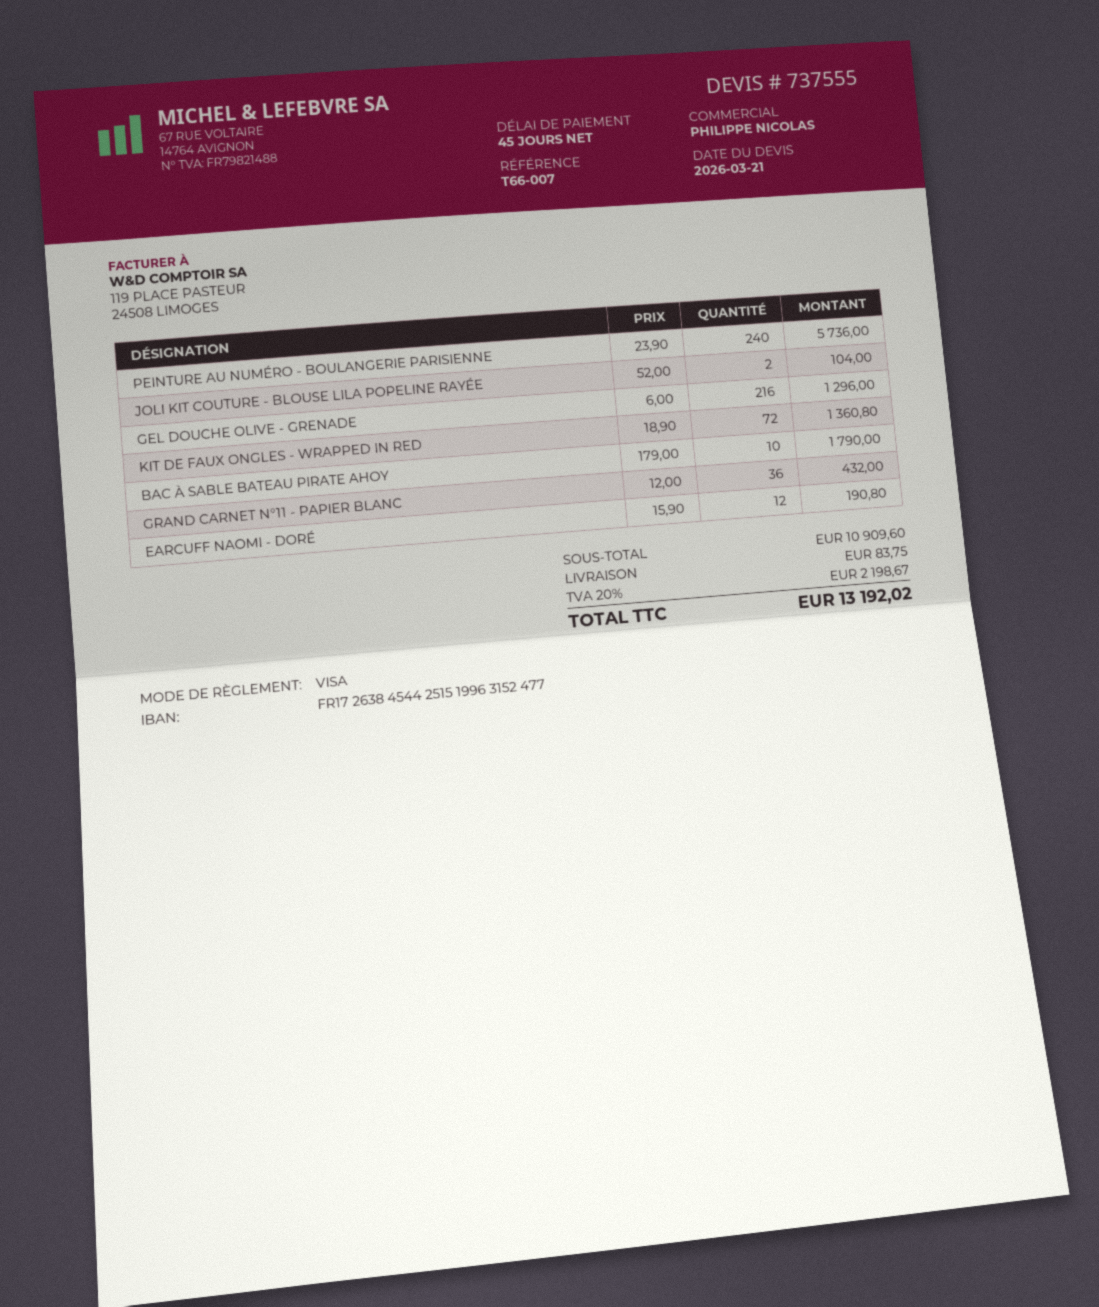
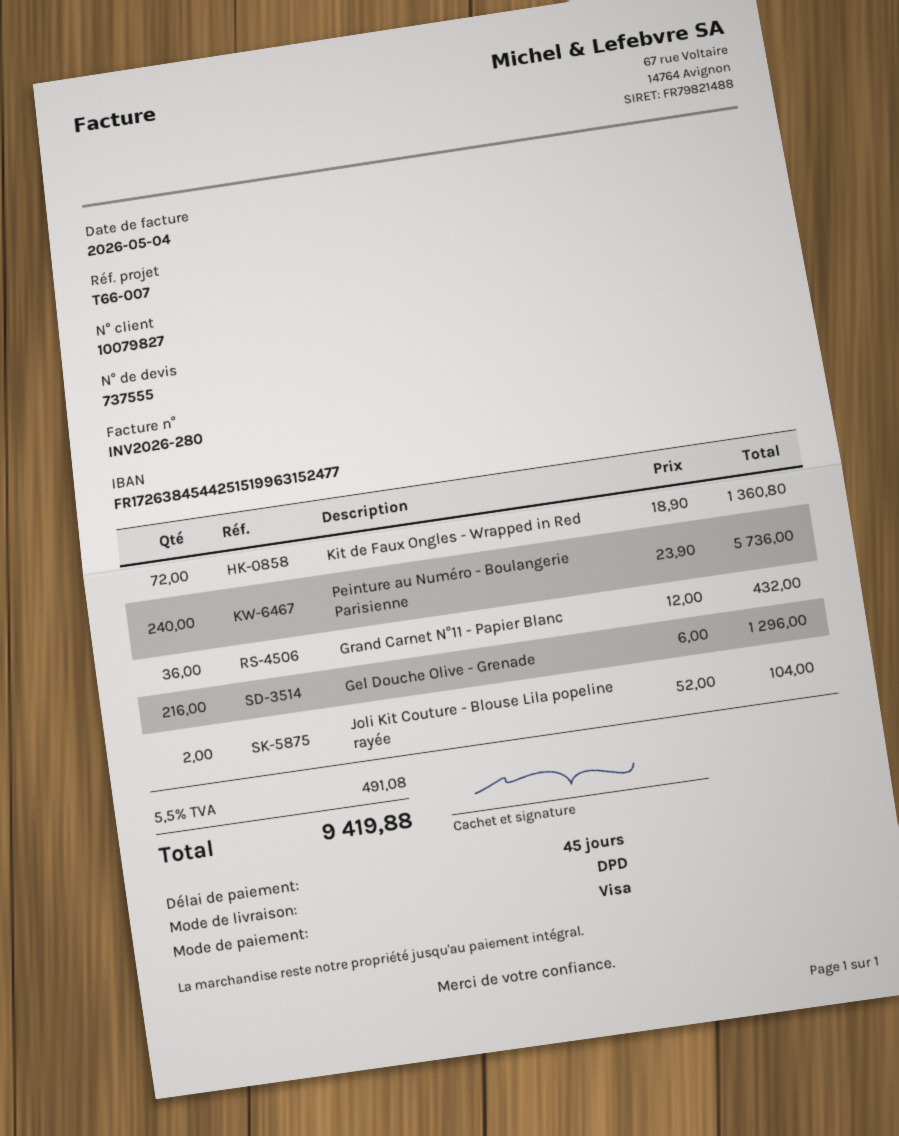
BAC À SABLE BATEAU PIRATE AHOY: 10 x 179.00 = 1790.00 -> none
EARCUFF NAOMI - DORÉ: 12 x 15.90 = 190.80 -> none
shipping: 83.75 -> none
tax: 20% = 2198.67 -> 5.5% = 491.08
total: 13192.02 -> 9419.88

